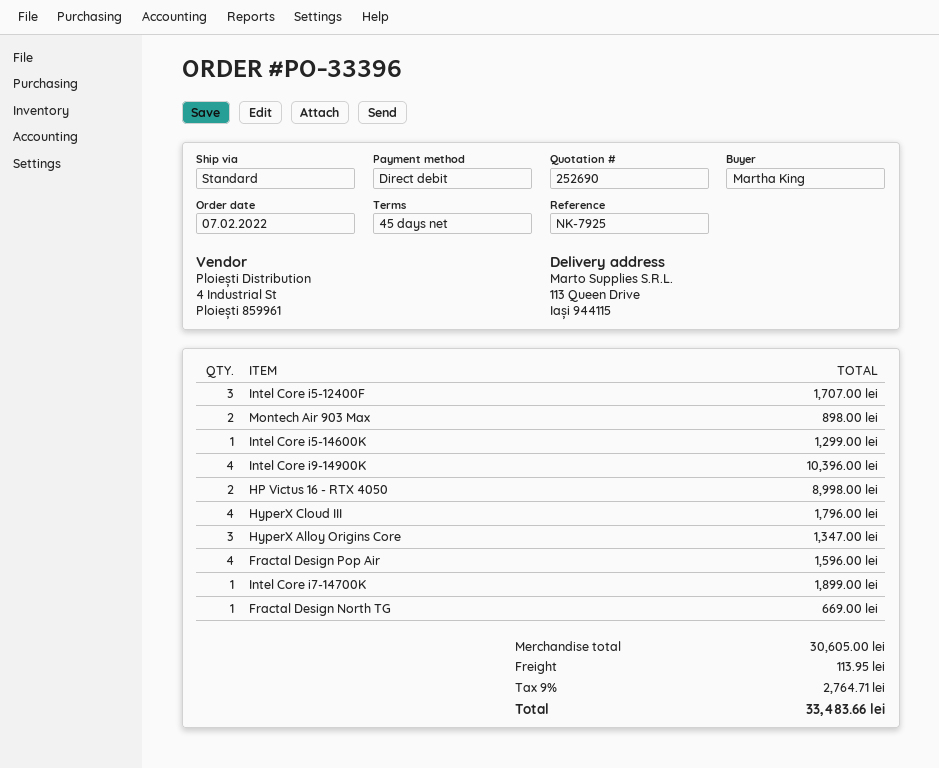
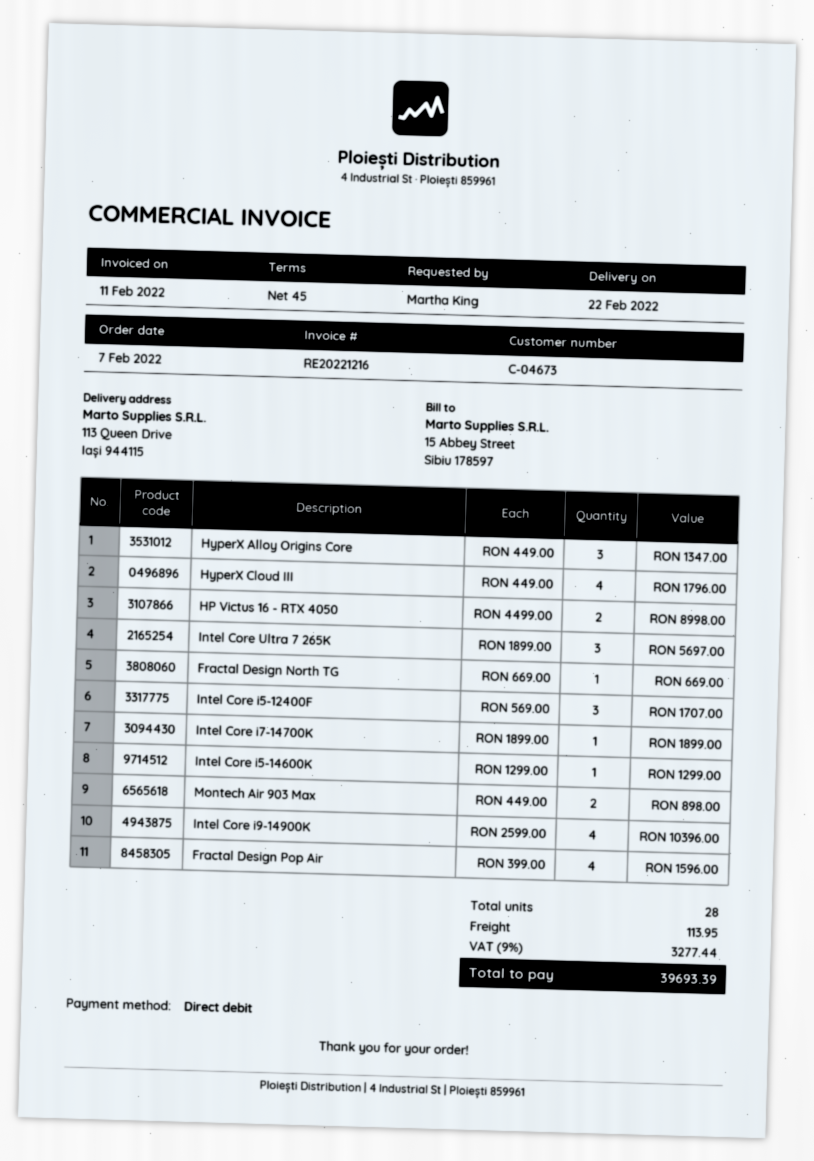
Intel Core Ultra 7 265K: none -> 3 for 5697.00
tax: 9% = 2764.71 -> 9% = 3277.44
total: 33483.66 -> 39693.39

